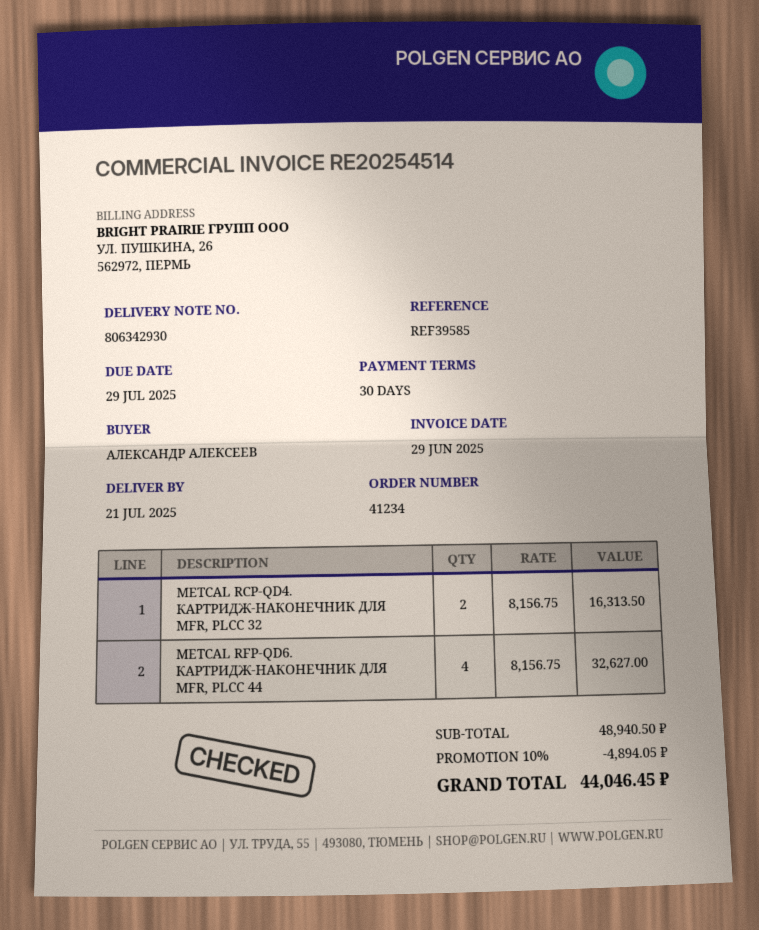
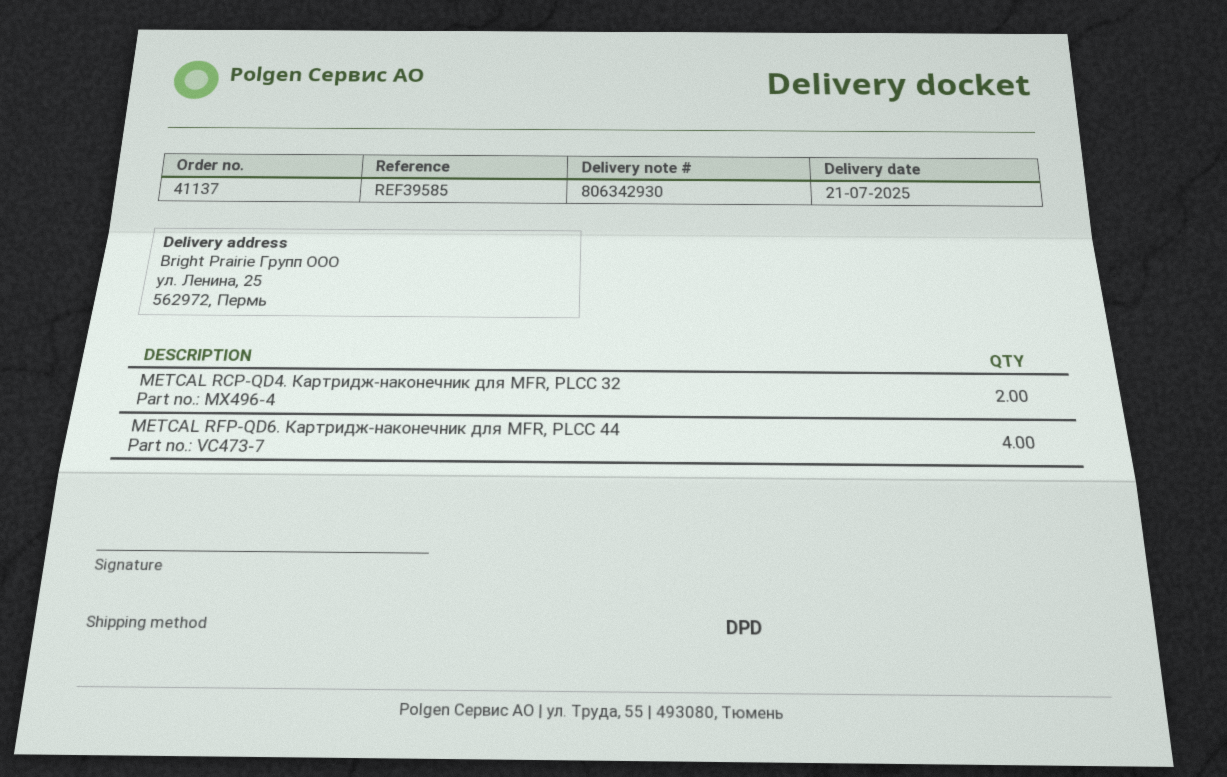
order number: 41234 -> 41137

